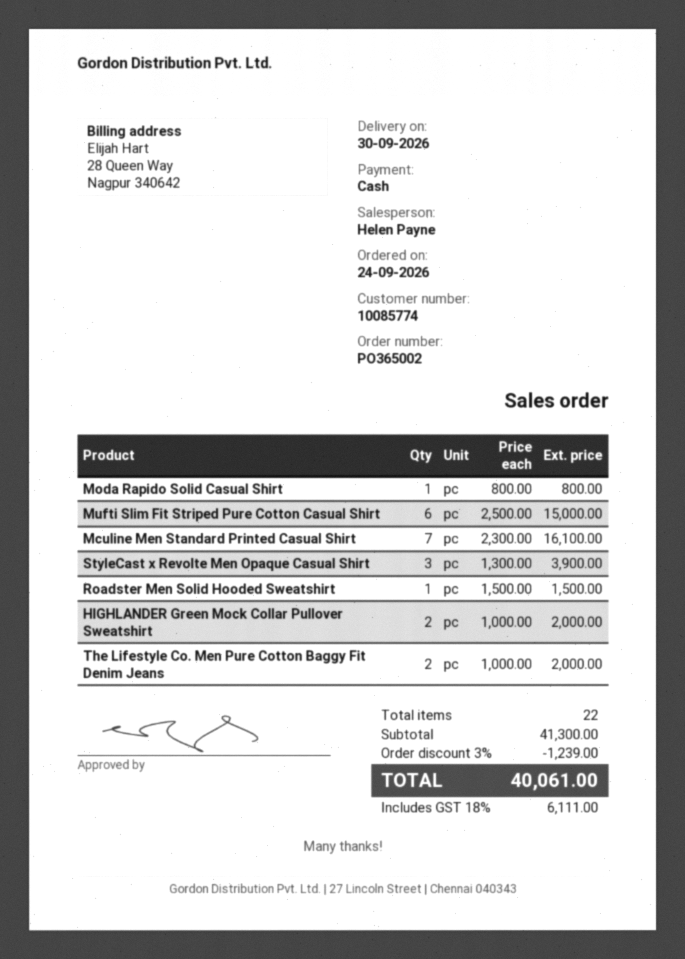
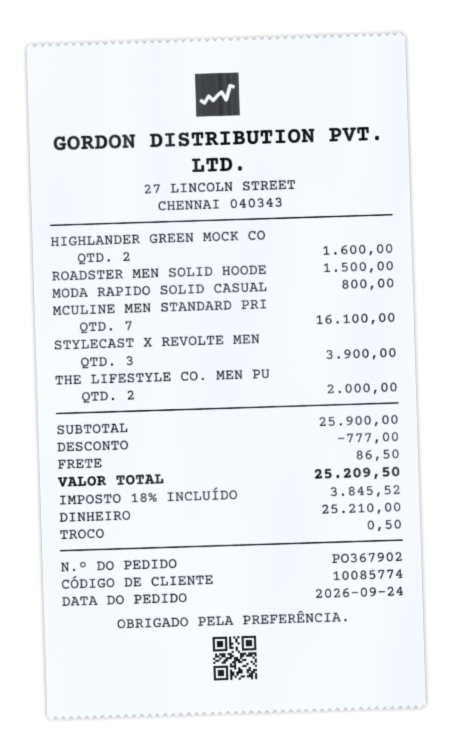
order number: PO365002 -> PO367902
Mufti Slim Fit Striped Pure Cotton Casual Shirt: 6 for 15000.00 -> none
HIGHLANDER Green Mock Collar Pullover Sweatshirt: 2 for 2000.00 -> 2 for 1600.00
subtotal: 41300.00 -> 25900.00
discount: 1239.00 -> 777.00
shipping: none -> 86.50
tax: 18% = 6111.00 -> 18% = 3845.52
total: 40061.00 -> 25209.50

